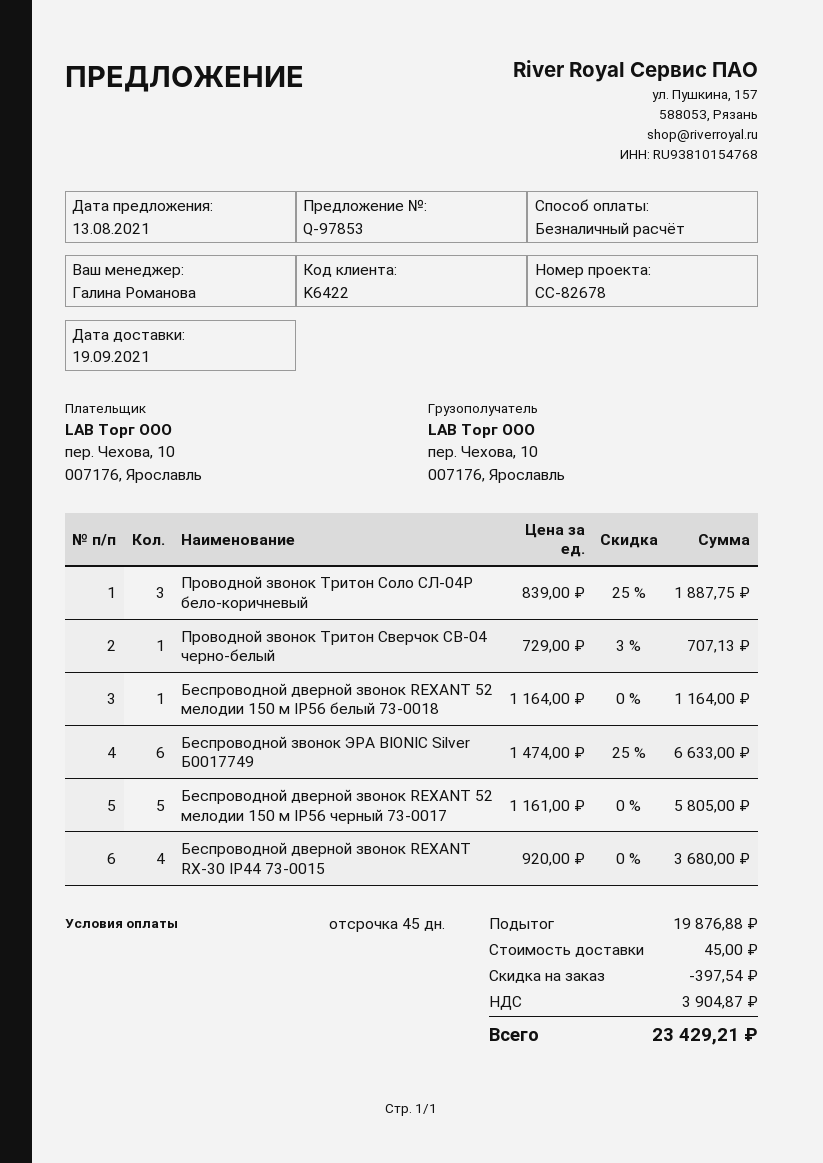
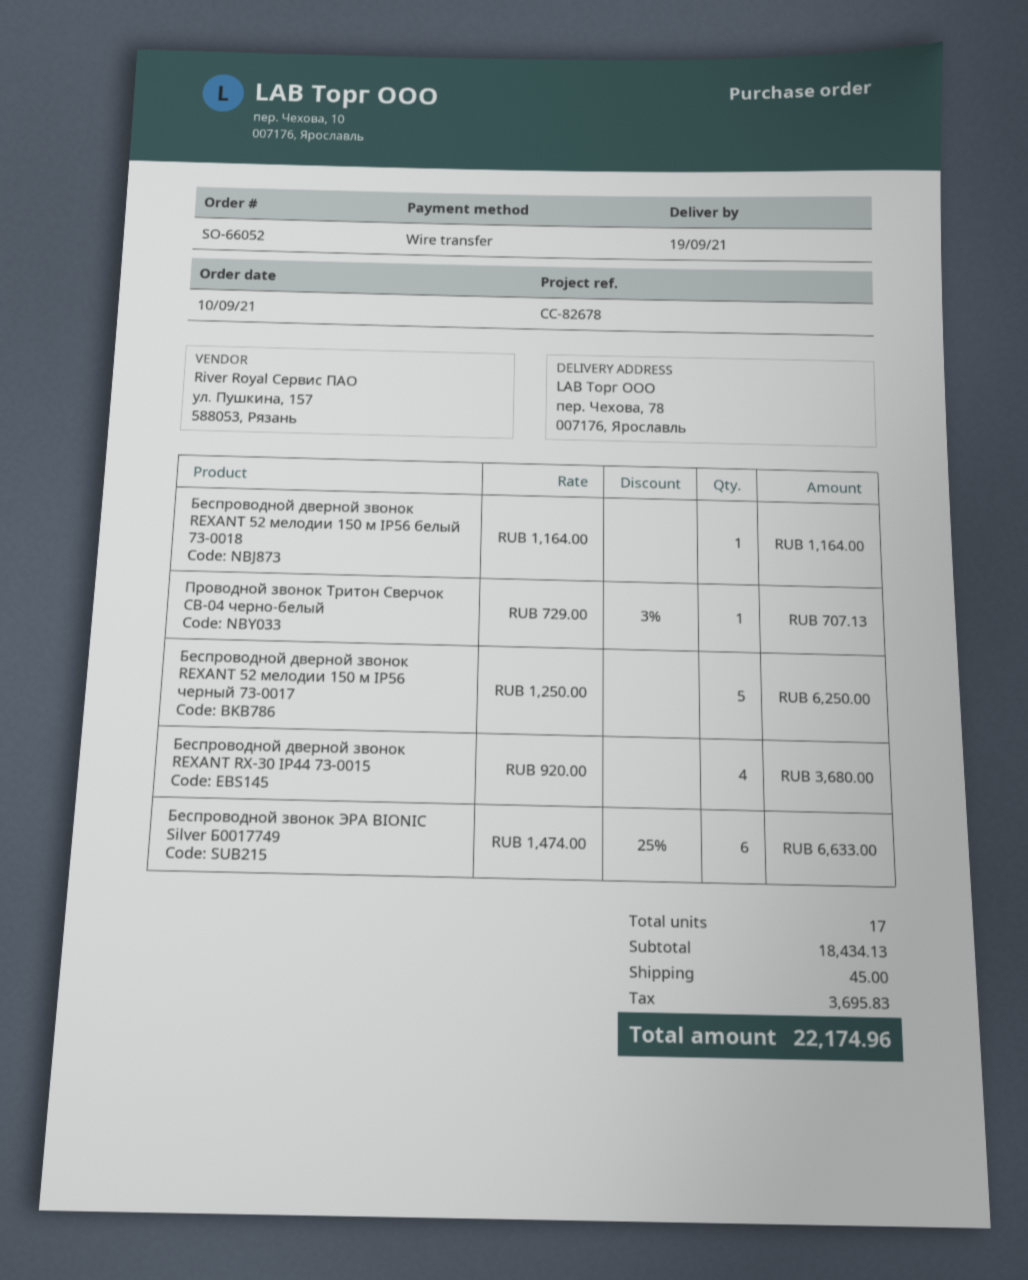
ship to: пер. Чехова, 10, 007176, Ярославль -> пер. Чехова, 78, 007176, Ярославль
Проводной звонок Тритон Соло СЛ-04Р бело-коричневый: 3 x 839.00 - 25% = 1887.75 -> none
Беспроводной дверной звонок REXANT 52 мелодии 150 м IP56 черный 73-0017: 5 x 1161.00 = 5805.00 -> 5 x 1250.00 = 6250.00
subtotal: 19876.88 -> 18434.13
discount: 397.54 -> none
tax: 3904.87 -> 3695.83
total: 23429.21 -> 22174.96

